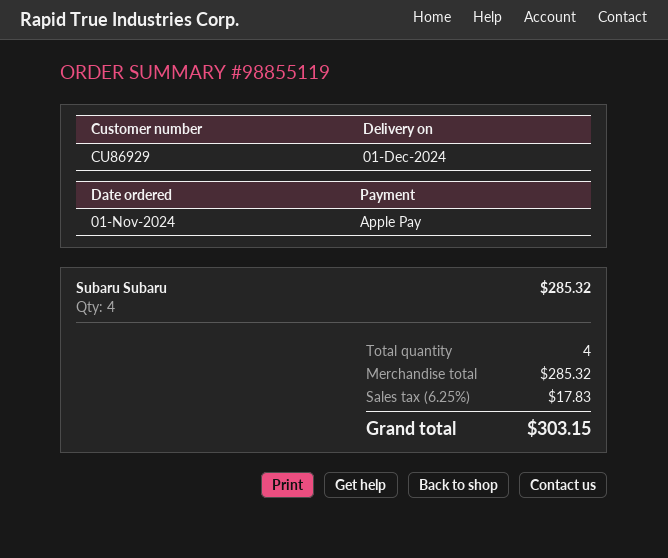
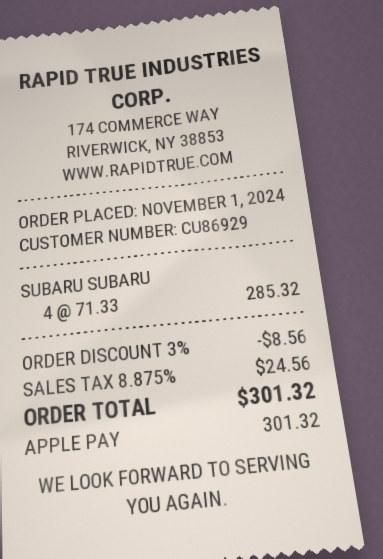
discount: none -> 3% = 8.56
tax: 6.25% = 17.83 -> 8.875% = 24.56
total: 303.15 -> 301.32

